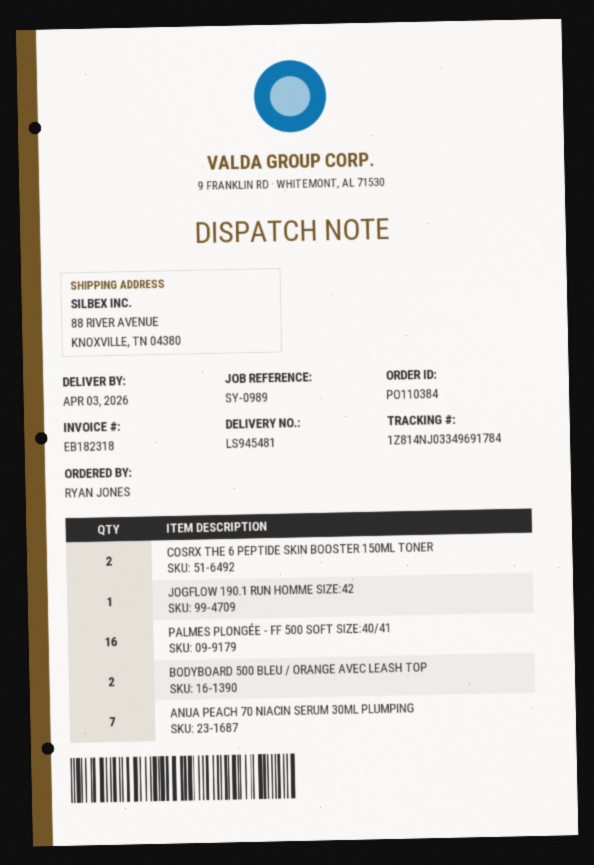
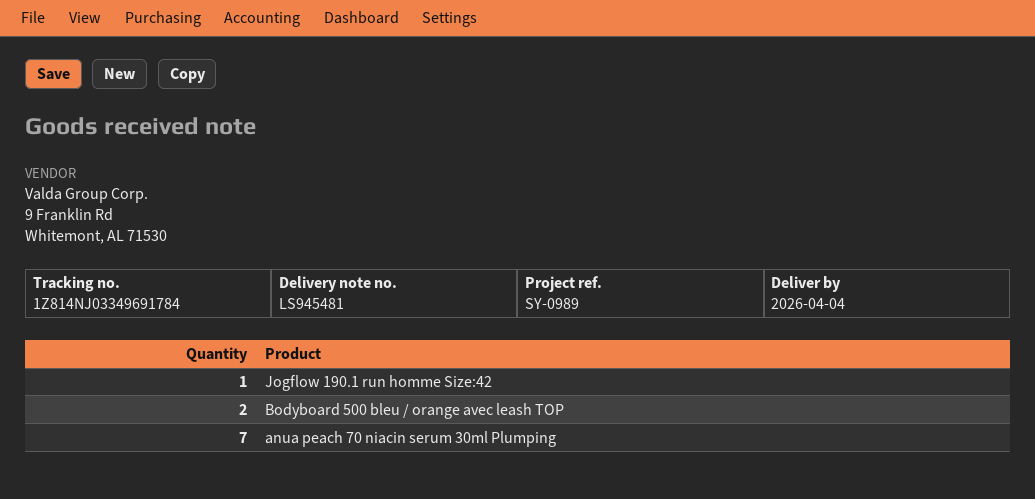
delivery date: 2026-04-03 -> 2026-04-04
COSRX THE 6 PEPTIDE SKIN BOOSTER 150ML TONER: 2 -> none
PALMES PLONGÉE - FF 500 SOFT SIZE:40/41: 16 -> none

